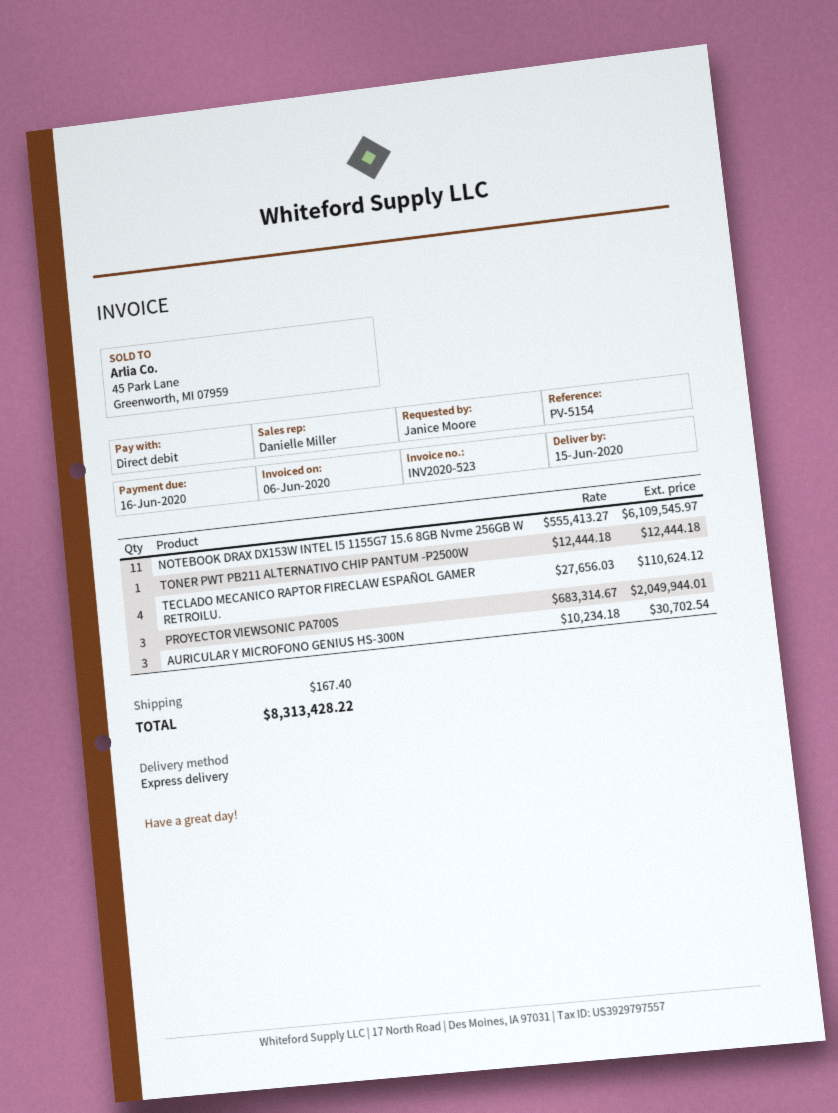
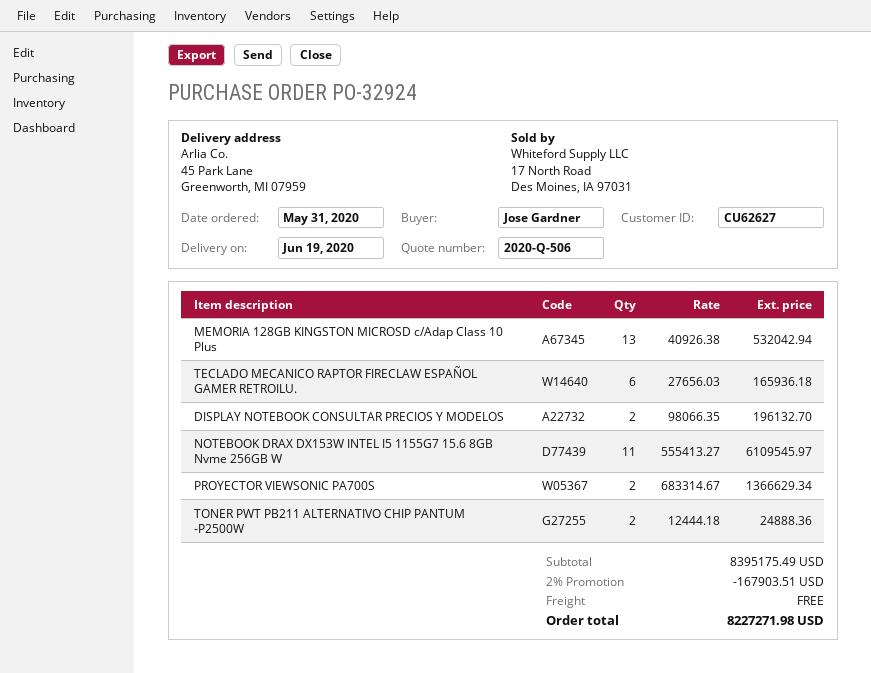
delivery date: 2020-06-15 -> 2020-06-19
ordered by: Janice Moore -> Jose Gardner
TONER PWT PB211 ALTERNATIVO CHIP PANTUM -P2500W: 1 x 12444.18 = 12444.18 -> 2 x 12444.18 = 24888.36
TECLADO MECANICO RAPTOR FIRECLAW ESPAÑOL GAMER RETROILU.: 4 x 27656.03 = 110624.12 -> 6 x 27656.03 = 165936.18
PROYECTOR VIEWSONIC PA700S: 3 x 683314.67 = 2049944.01 -> 2 x 683314.67 = 1366629.34
AURICULAR Y MICROFONO GENIUS HS-300N: 3 x 10234.18 = 30702.54 -> none
MEMORIA 128GB KINGSTON MICROSD c/Adap Class 10 Plus: none -> 13 x 40926.38 = 532042.94
DISPLAY NOTEBOOK CONSULTAR PRECIOS Y MODELOS: none -> 2 x 98066.35 = 196132.70
discount: none -> 2% = 167903.51
shipping: 167.40 -> 0.00
total: 8313428.22 -> 8227271.98

